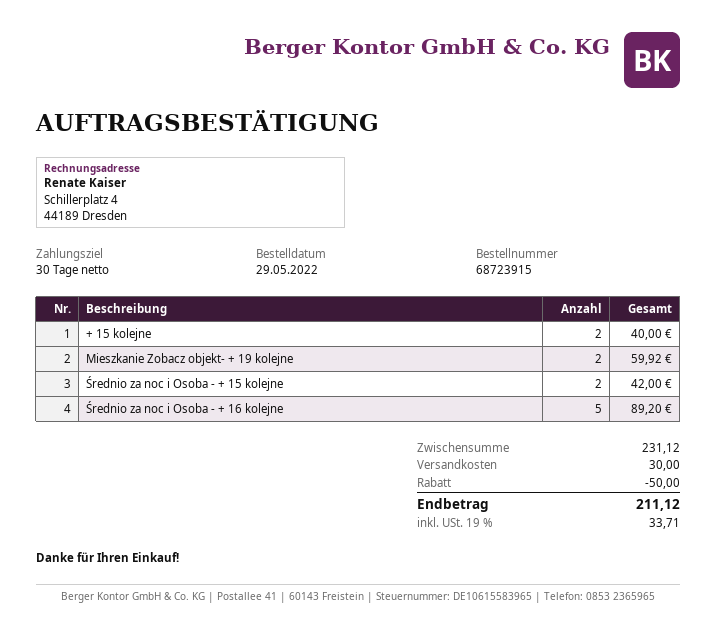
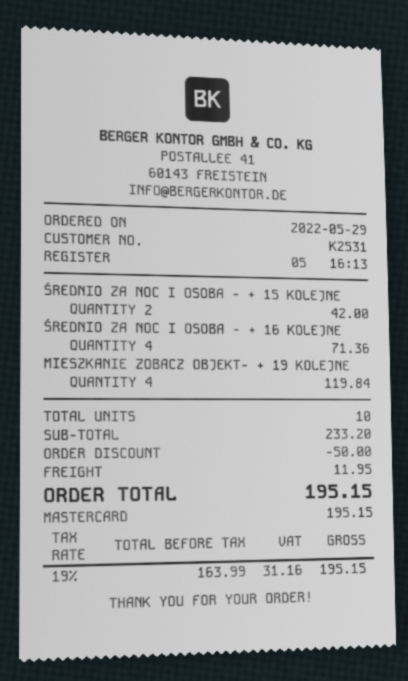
+ 15 kolejne: 2 for 40.00 -> none
Mieszkanie Zobacz objekt- + 19 kolejne: 2 for 59.92 -> 4 for 119.84
Średnio za noc i Osoba - + 16 kolejne: 5 for 89.20 -> 4 for 71.36
subtotal: 231.12 -> 233.20
shipping: 30.00 -> 11.95
tax: 19% = 33.71 -> 19% = 31.16
total: 211.12 -> 195.15

